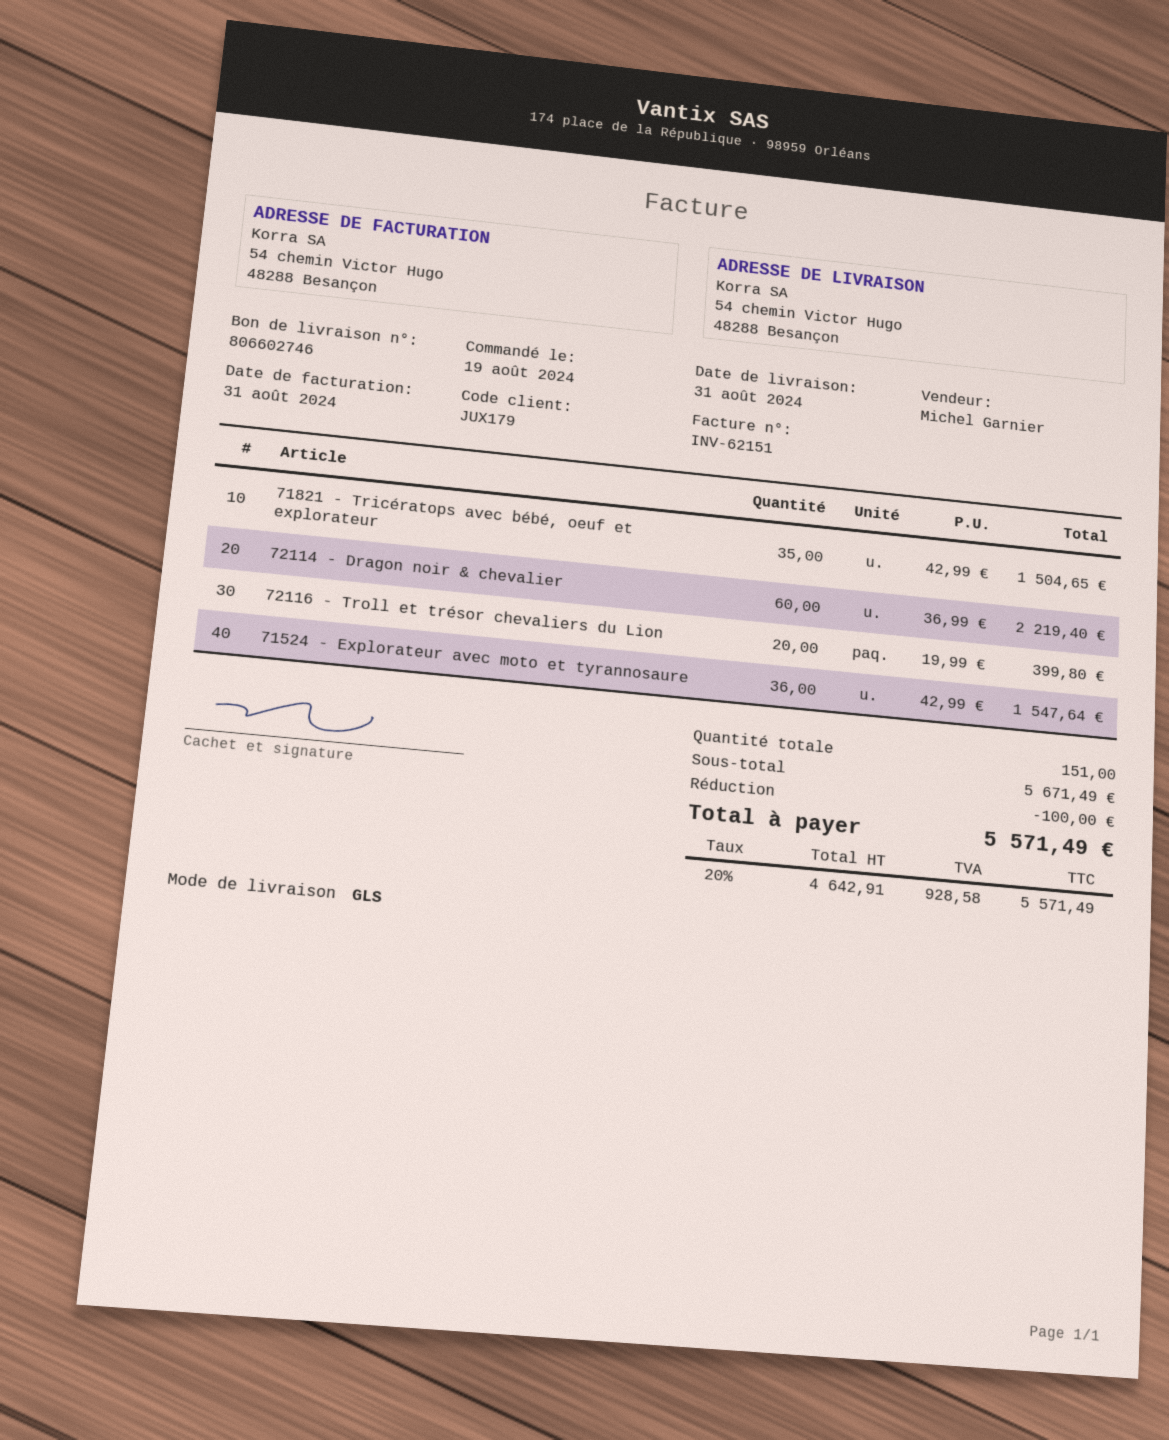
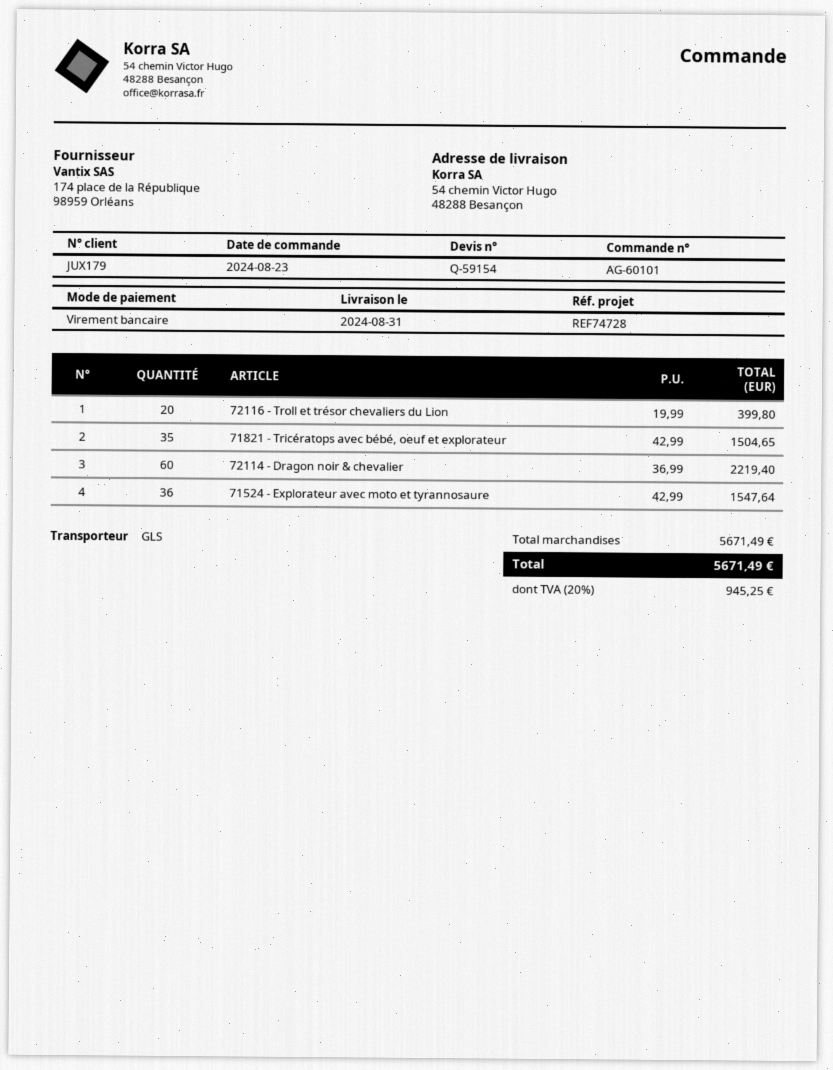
order date: 2024-08-19 -> 2024-08-23
discount: 100.00 -> none
tax: 20% = 928.58 -> 20% = 945.25
total: 5571.49 -> 5671.49

